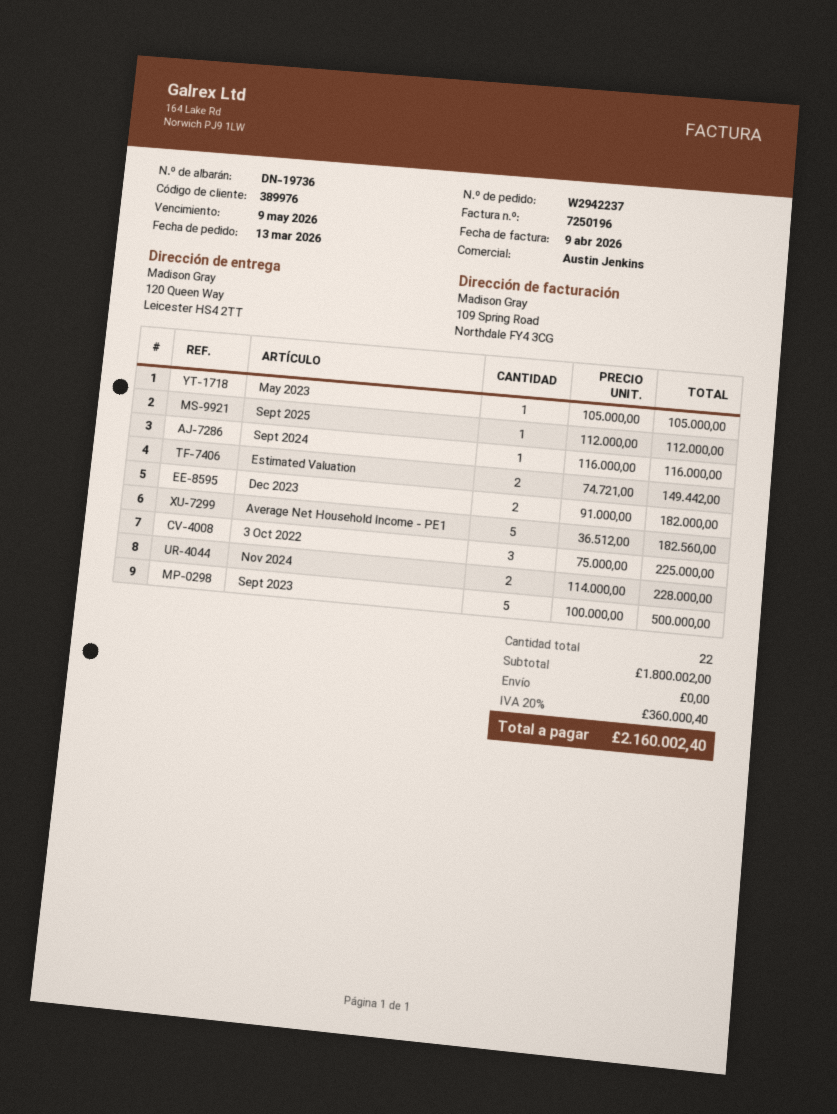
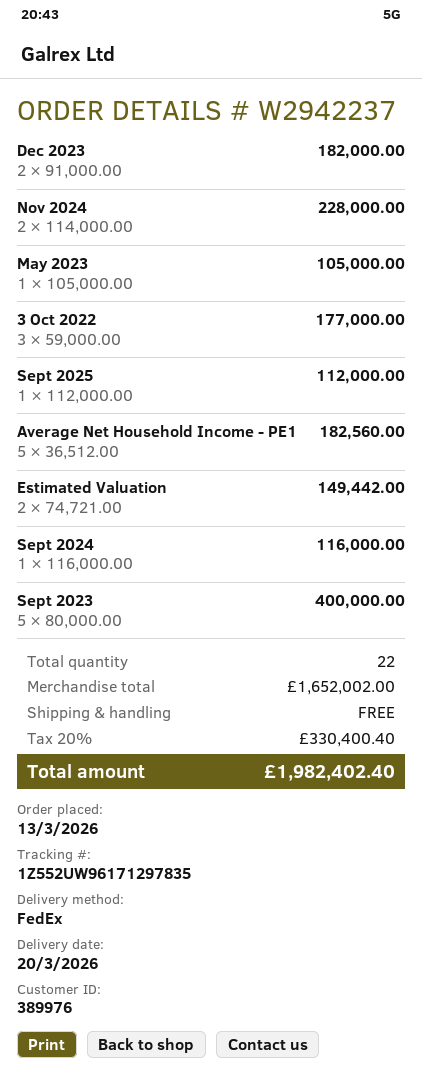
3 Oct 2022: 3 x 75000.00 = 225000.00 -> 3 x 59000.00 = 177000.00
Sept 2023: 5 x 100000.00 = 500000.00 -> 5 x 80000.00 = 400000.00
subtotal: 1800002.00 -> 1652002.00
tax: 20% = 360000.40 -> 20% = 330400.40
total: 2160002.40 -> 1982402.40

